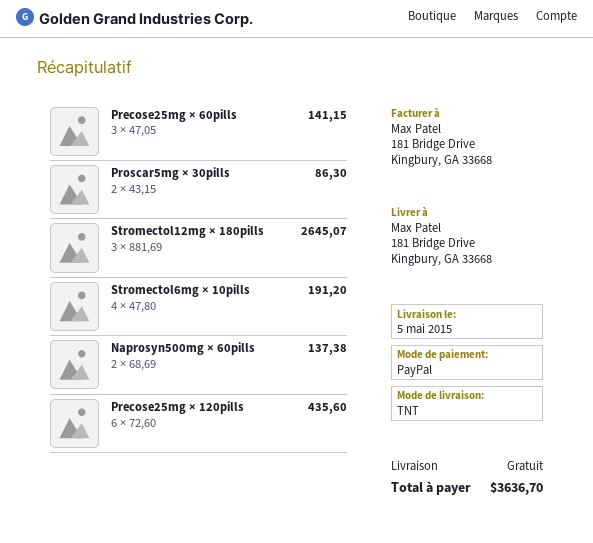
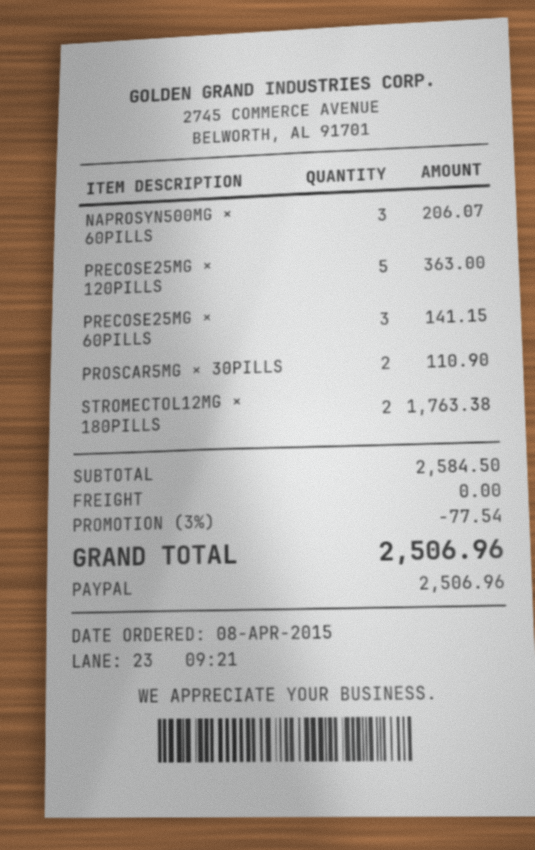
Proscar5mg × 30pills: 2 for 86.30 -> 2 for 110.90
Stromectol12mg × 180pills: 3 for 2645.07 -> 2 for 1763.38
Stromectol6mg × 10pills: 4 for 191.20 -> none
Naprosyn500mg × 60pills: 2 for 137.38 -> 3 for 206.07
Precose25mg × 120pills: 6 for 435.60 -> 5 for 363.00
discount: none -> 3% = 77.54
total: 3636.70 -> 2506.96

